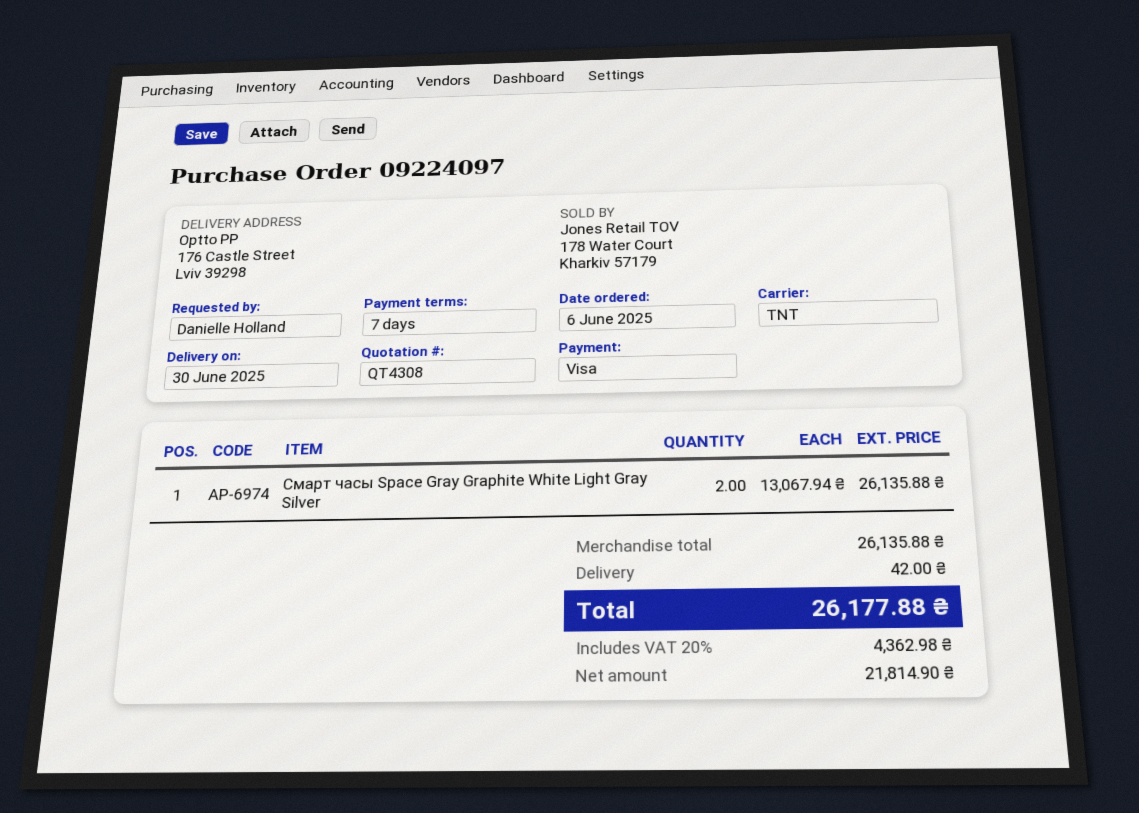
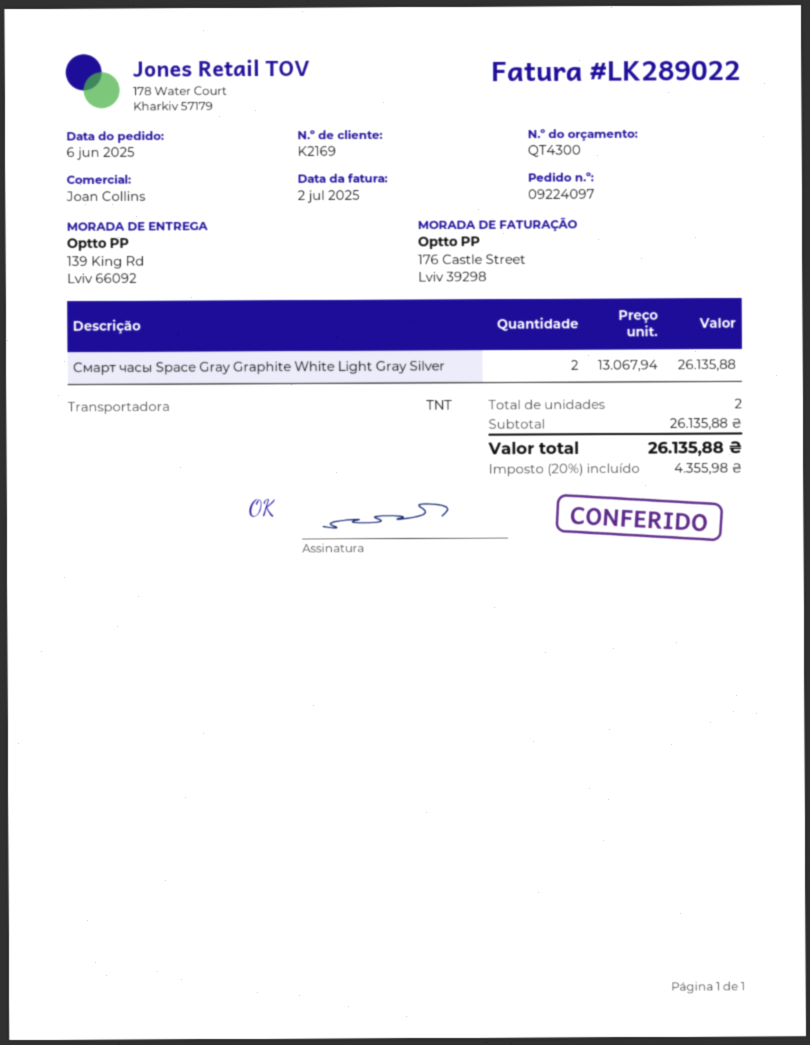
quote number: QT4308 -> QT4300
ship to: 176 Castle Street, Lviv 39298 -> 139 King Rd, Lviv 66092
shipping: 42.00 -> none
tax: 20% = 4362.98 -> 20% = 4355.98
total: 26177.88 -> 26135.88

